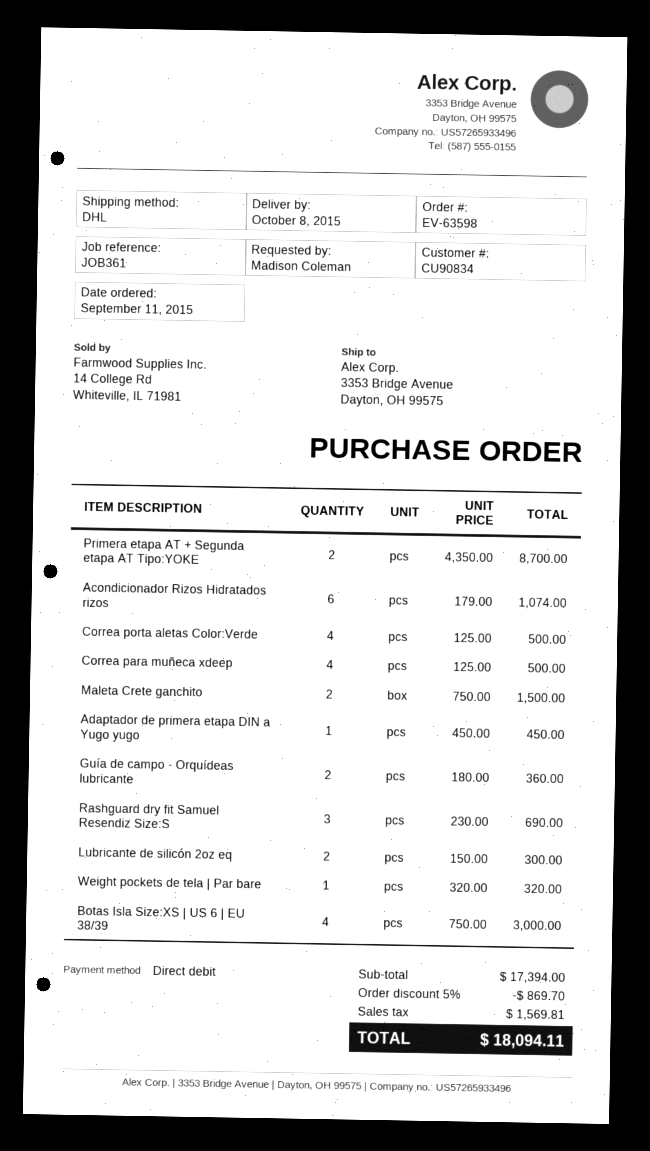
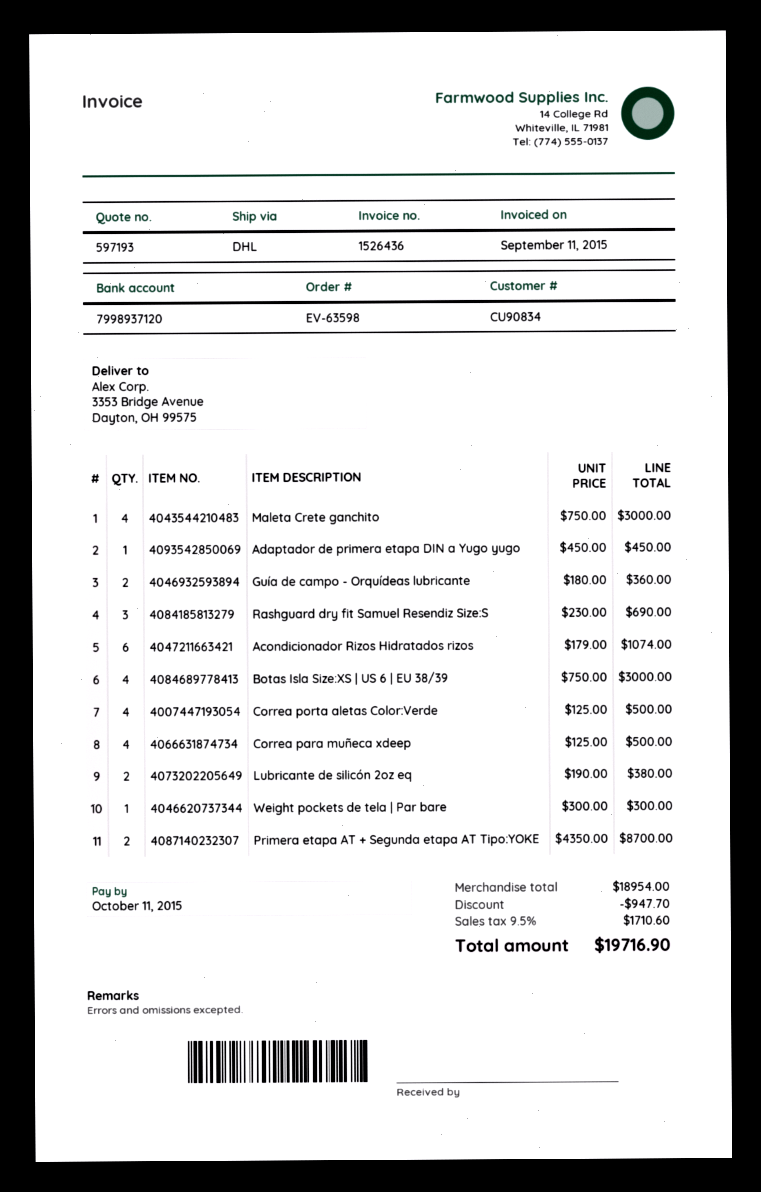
Maleta Crete ganchito: 2 x 750.00 = 1500.00 -> 4 x 750.00 = 3000.00
Lubricante de silicón 2oz eq: 2 x 150.00 = 300.00 -> 2 x 190.00 = 380.00
Weight pockets de tela | Par bare: 1 x 320.00 = 320.00 -> 1 x 300.00 = 300.00
subtotal: 17394.00 -> 18954.00
discount: 869.70 -> 947.70
tax: 1569.81 -> 1710.60
total: 18094.11 -> 19716.90

